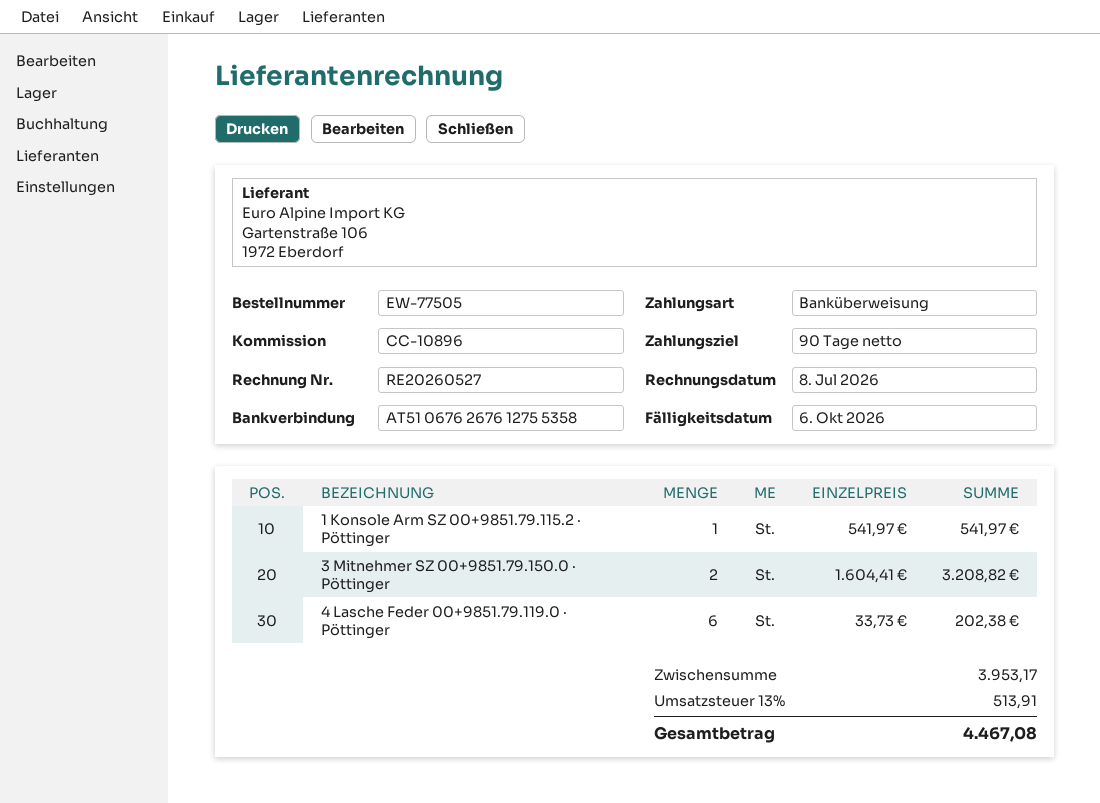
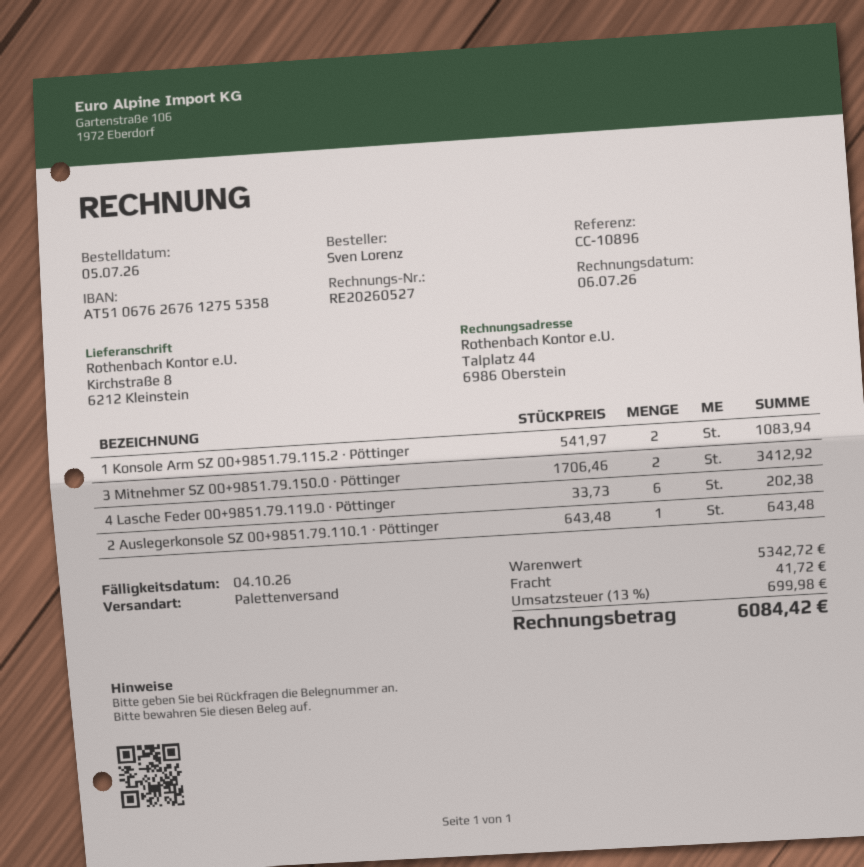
invoice date: 2026-07-08 -> 2026-07-06
due date: 2026-10-06 -> 2026-10-04
1 Konsole Arm SZ 00+9851.79.115.2 · Pöttinger: 1 x 541.97 = 541.97 -> 2 x 541.97 = 1083.94
3 Mitnehmer SZ 00+9851.79.150.0 · Pöttinger: 2 x 1604.41 = 3208.82 -> 2 x 1706.46 = 3412.92
2 Auslegerkonsole SZ 00+9851.79.110.1 · Pöttinger: none -> 1 x 643.48 = 643.48
subtotal: 3953.17 -> 5342.72
shipping: none -> 41.72
tax: 13% = 513.91 -> 13% = 699.98
total: 4467.08 -> 6084.42

